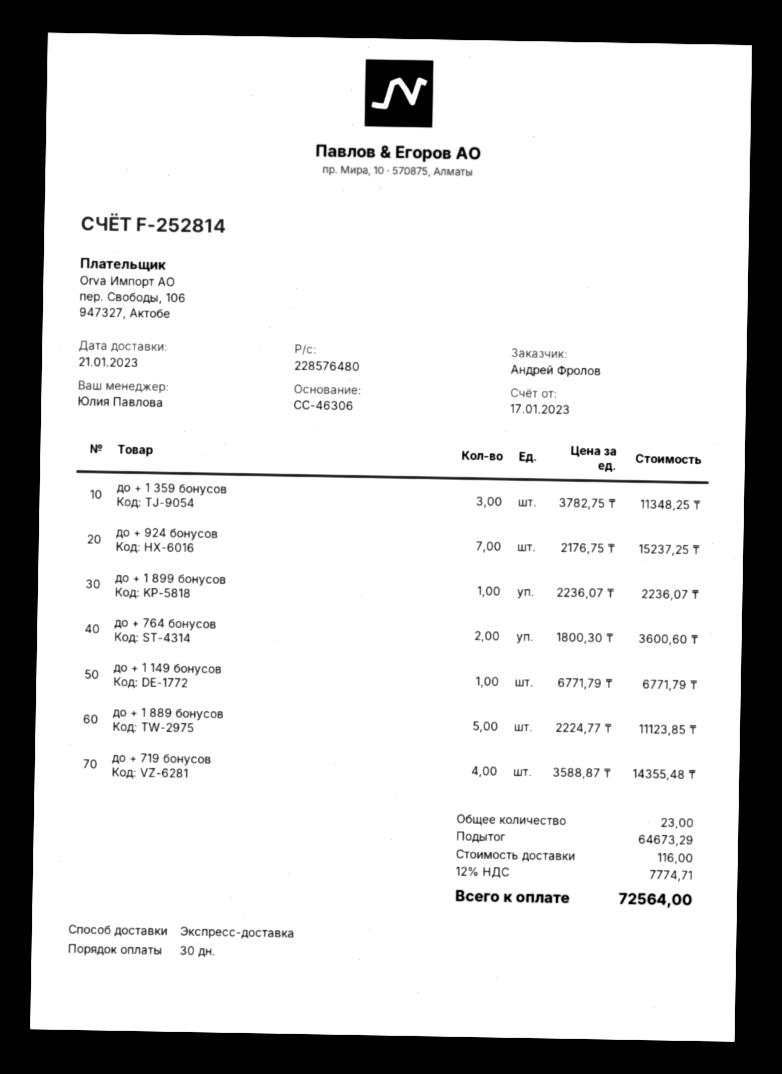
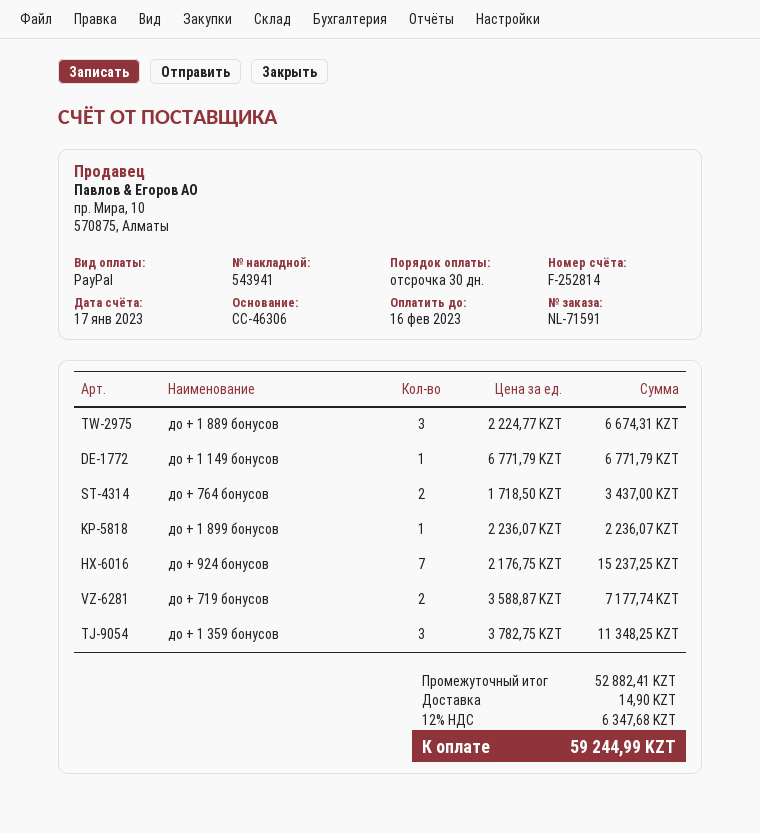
до + 764 бонусов: 2 x 1800.30 = 3600.60 -> 2 x 1718.50 = 3437.00
до + 1 889 бонусов: 5 x 2224.77 = 11123.85 -> 3 x 2224.77 = 6674.31
до + 719 бонусов: 4 x 3588.87 = 14355.48 -> 2 x 3588.87 = 7177.74
subtotal: 64673.29 -> 52882.41
shipping: 116.00 -> 14.90
tax: 12% = 7774.71 -> 12% = 6347.68
total: 72564.00 -> 59244.99

